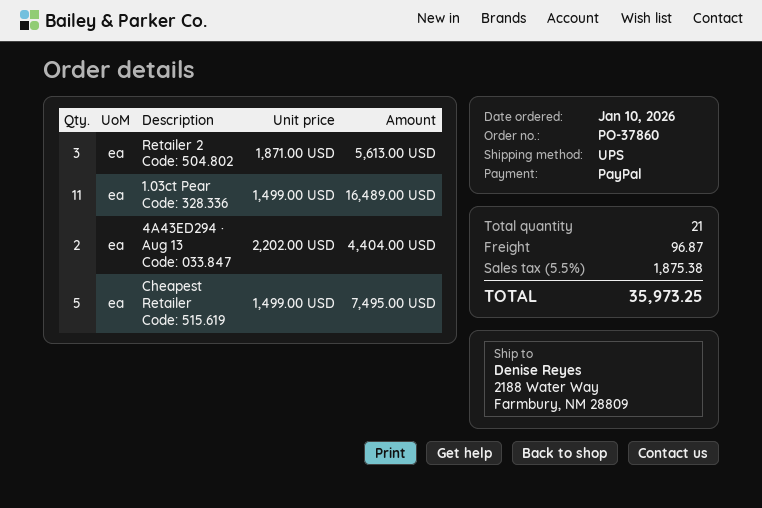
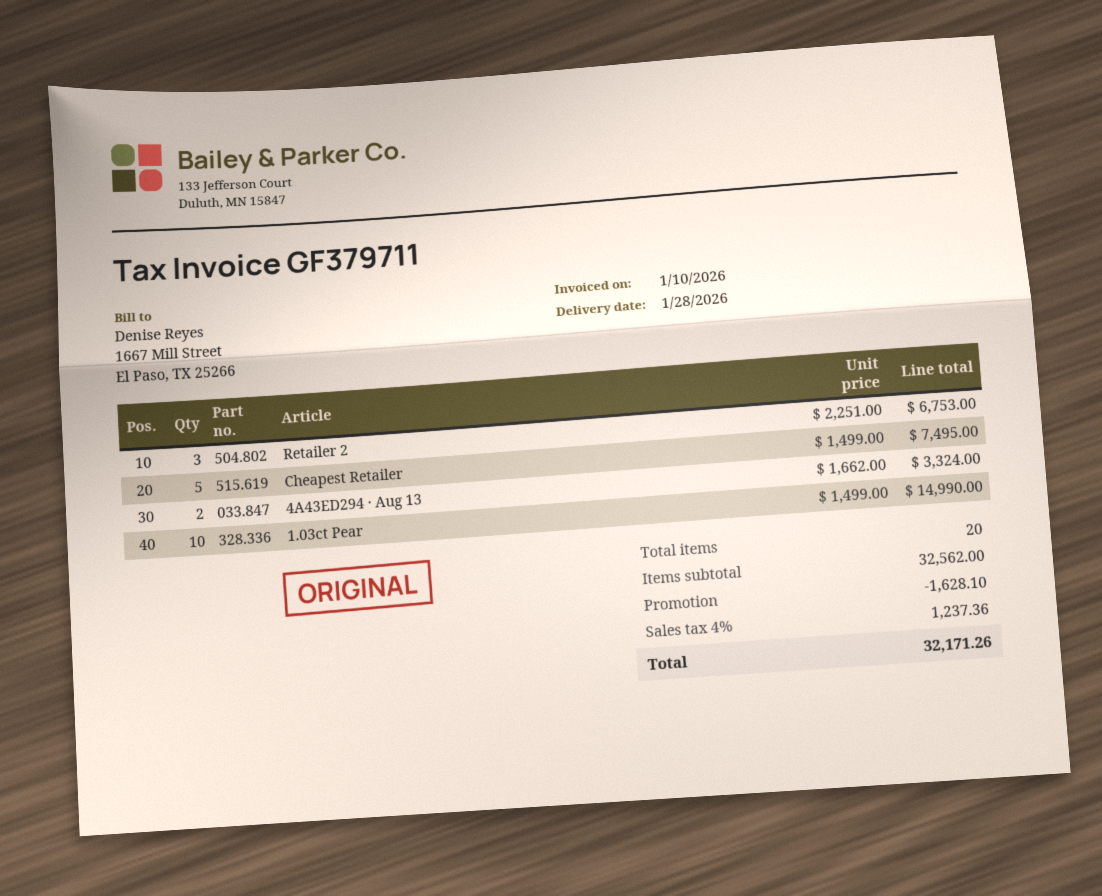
Retailer 2: 3 x 1871.00 = 5613.00 -> 3 x 2251.00 = 6753.00
1.03ct Pear: 11 x 1499.00 = 16489.00 -> 10 x 1499.00 = 14990.00
4A43ED294 · Aug 13: 2 x 2202.00 = 4404.00 -> 2 x 1662.00 = 3324.00
total quantity: 21 -> 20
discount: none -> 1628.10
shipping: 96.87 -> none
tax: 5.5% = 1875.38 -> 4% = 1237.36
total: 35973.25 -> 32171.26

